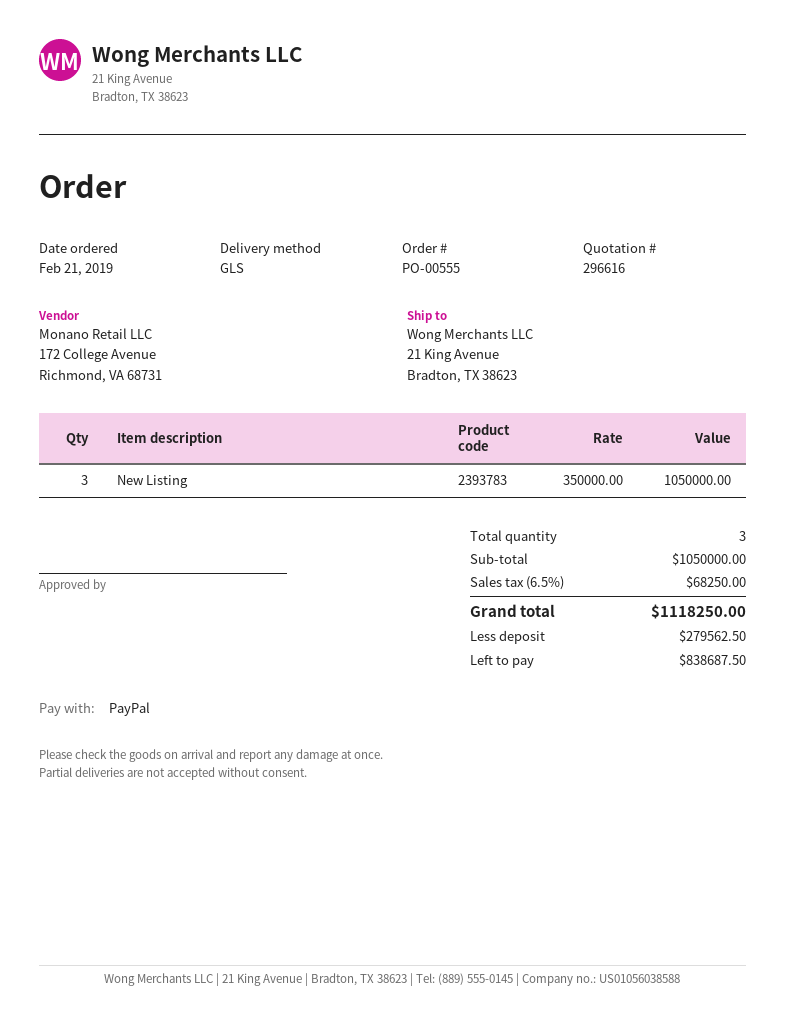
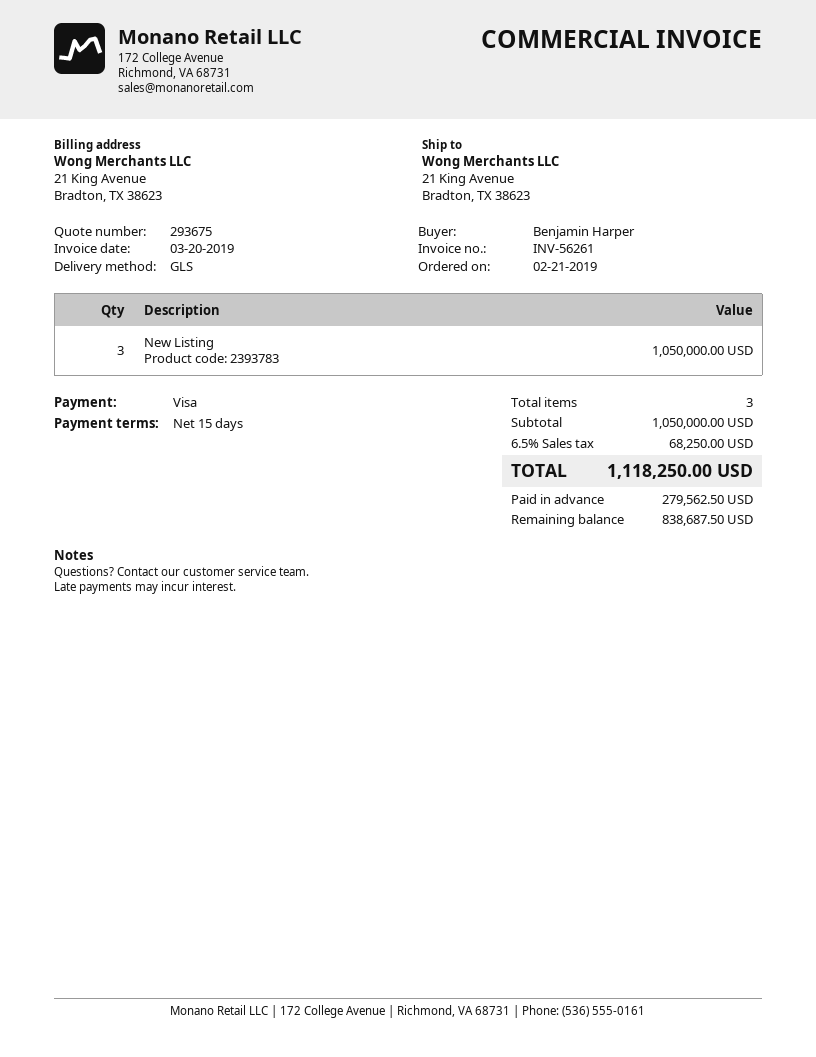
quote number: 296616 -> 293675
payment method: PayPal -> Visa

